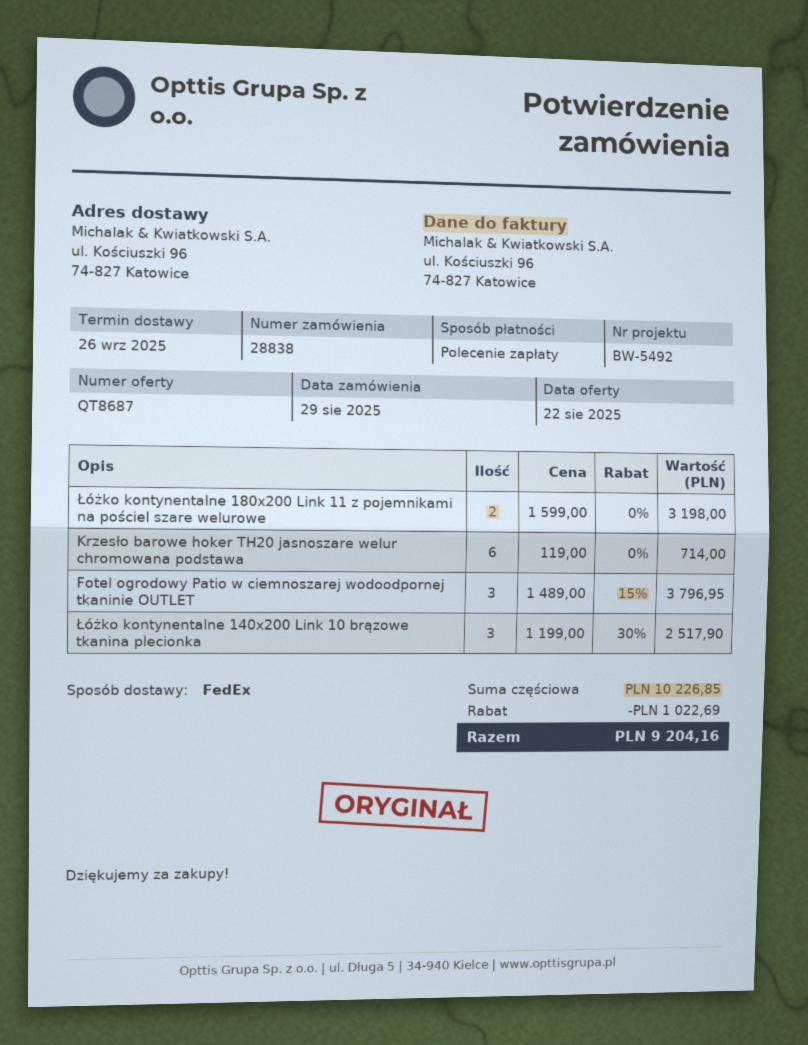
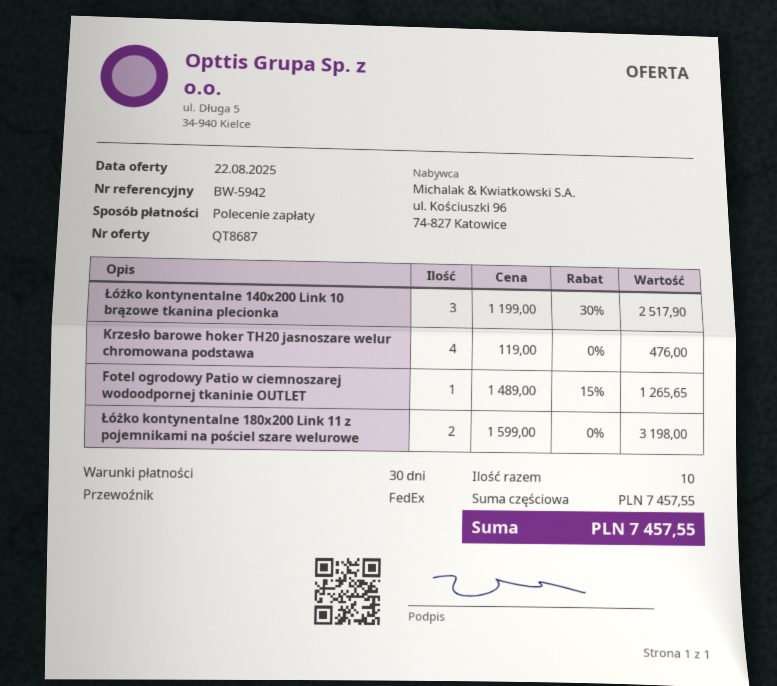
reference: BW-5492 -> BW-5942
Krzesło barowe hoker TH20 jasnoszare welur chromowana podstawa: 6 x 119.00 = 714.00 -> 4 x 119.00 = 476.00
Fotel ogrodowy Patio w ciemnoszarej wodoodpornej tkaninie OUTLET: 3 x 1489.00 - 15% = 3796.95 -> 1 x 1489.00 - 15% = 1265.65
subtotal: 10226.85 -> 7457.55
discount: 1022.69 -> none
total: 9204.16 -> 7457.55

